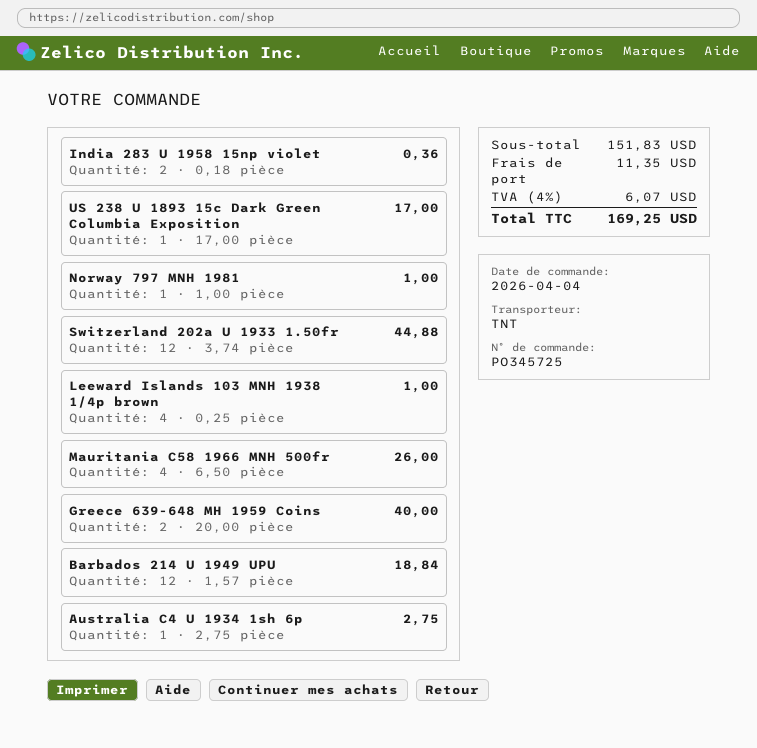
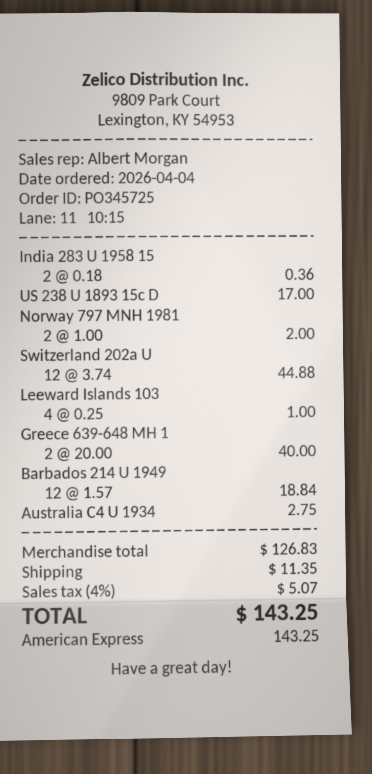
Norway 797 MNH 1981: 1 x 1.00 = 1.00 -> 2 x 1.00 = 2.00
Mauritania C58 1966 MNH 500fr: 4 x 6.50 = 26.00 -> none
subtotal: 151.83 -> 126.83
tax: 4% = 6.07 -> 4% = 5.07
total: 169.25 -> 143.25

